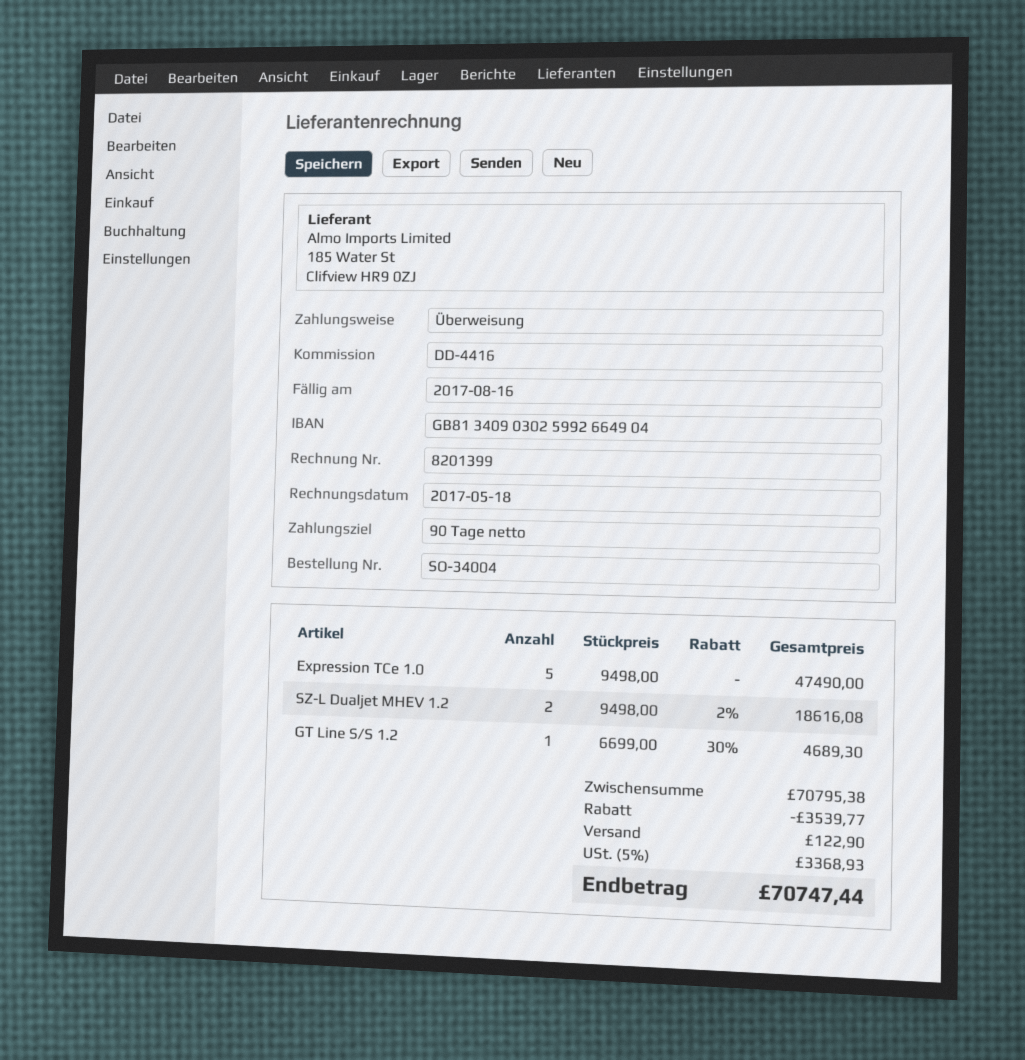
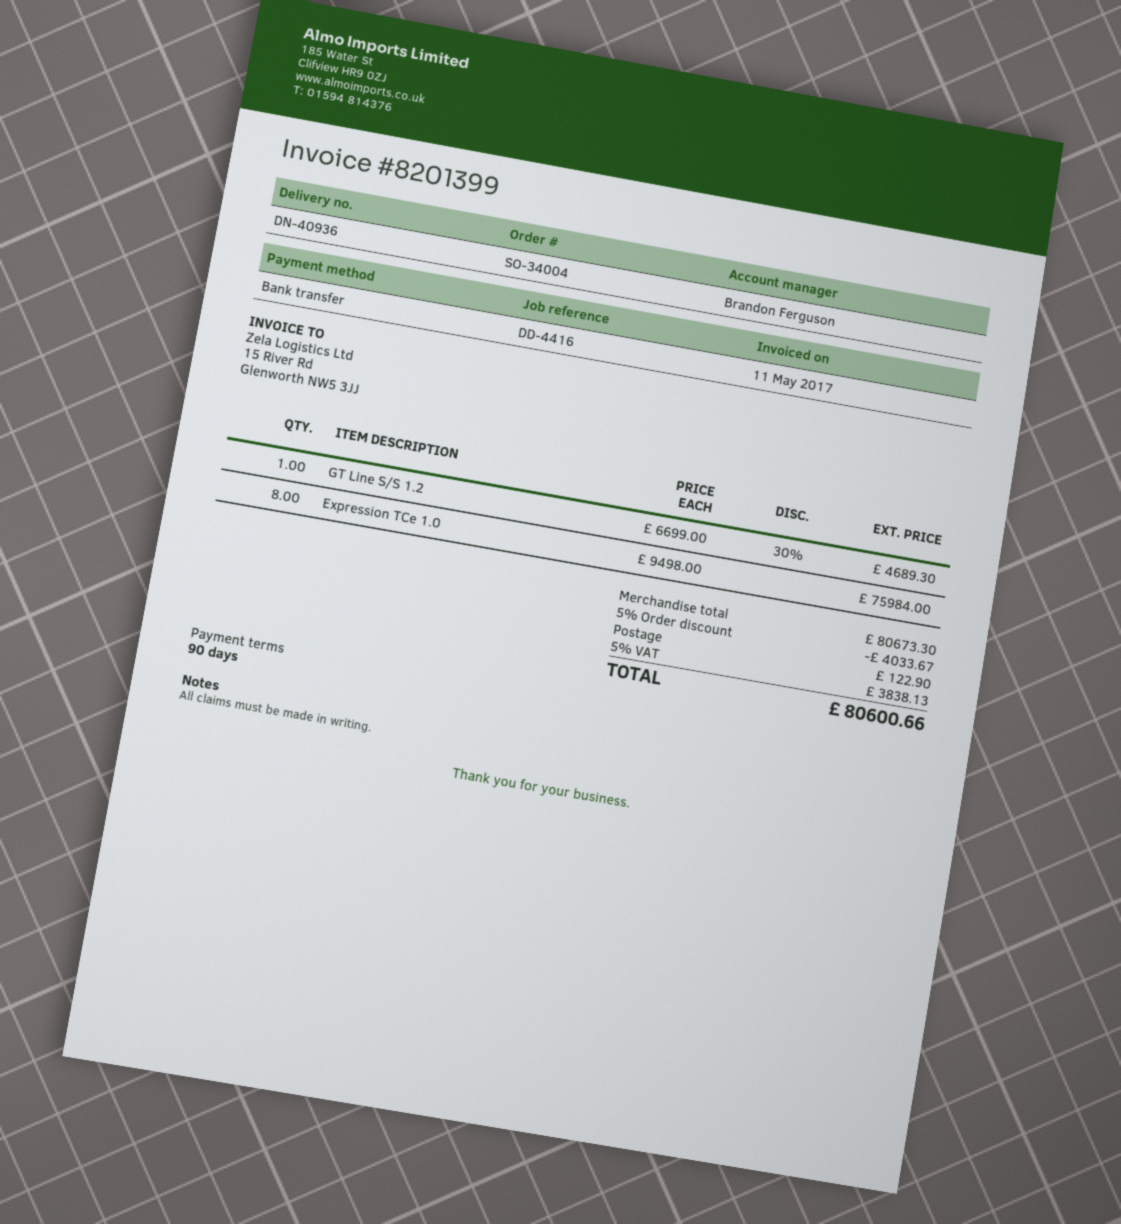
invoice date: 2017-05-18 -> 2017-05-11
Expression TCe 1.0: 5 x 9498.00 = 47490.00 -> 8 x 9498.00 = 75984.00
SZ-L Dualjet MHEV 1.2: 2 x 9498.00 - 2% = 18616.08 -> none
subtotal: 70795.38 -> 80673.30
discount: 3539.77 -> 4033.67
tax: 5% = 3368.93 -> 5% = 3838.13
total: 70747.44 -> 80600.66

